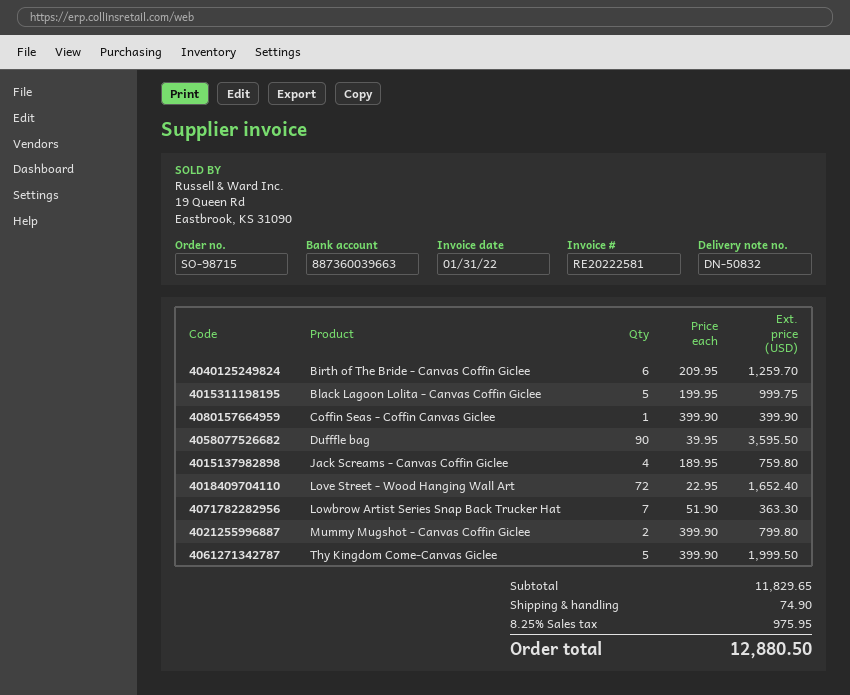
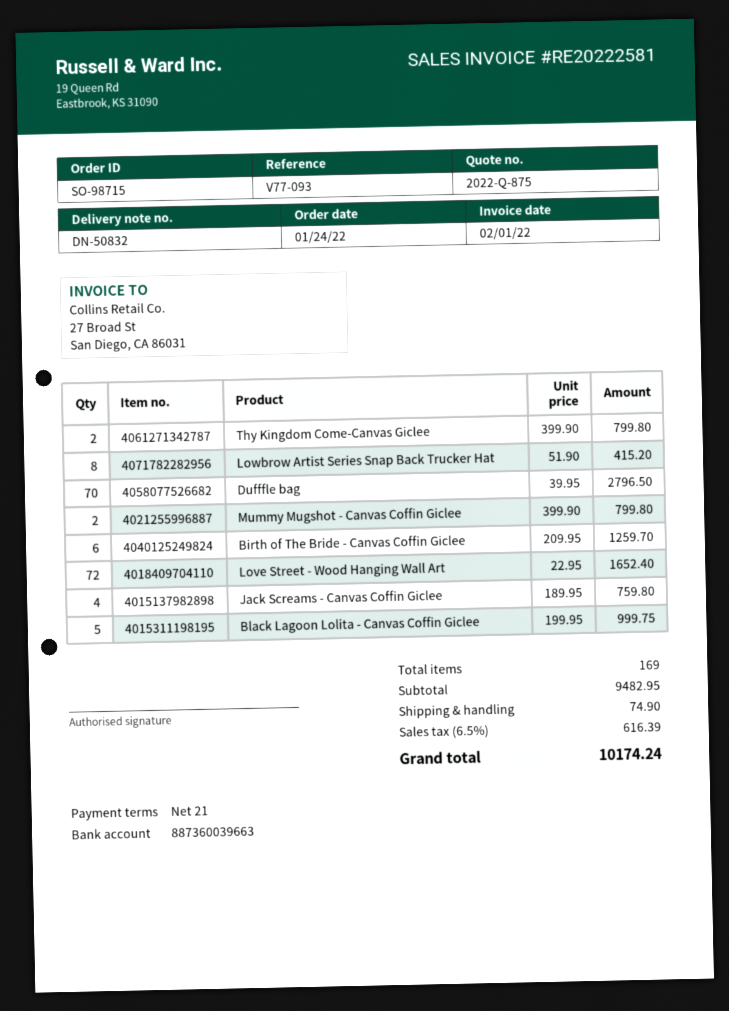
invoice date: 2022-01-31 -> 2022-02-01
Coffin Seas - Coffin Canvas Giclee: 1 x 399.90 = 399.90 -> none
Dufffle bag: 90 x 39.95 = 3595.50 -> 70 x 39.95 = 2796.50
Lowbrow Artist Series Snap Back Trucker Hat: 7 x 51.90 = 363.30 -> 8 x 51.90 = 415.20
Thy Kingdom Come-Canvas Giclee: 5 x 399.90 = 1999.50 -> 2 x 399.90 = 799.80
subtotal: 11829.65 -> 9482.95
tax: 8.25% = 975.95 -> 6.5% = 616.39
total: 12880.50 -> 10174.24

